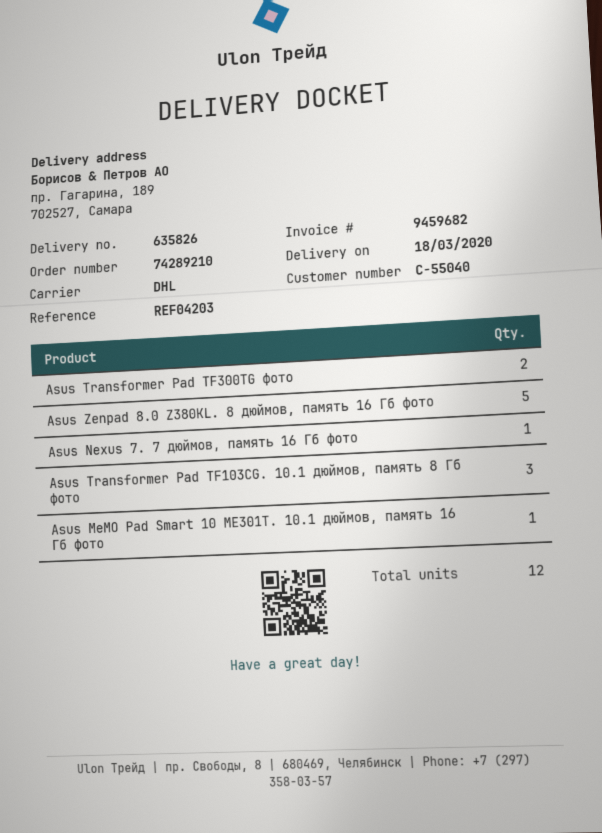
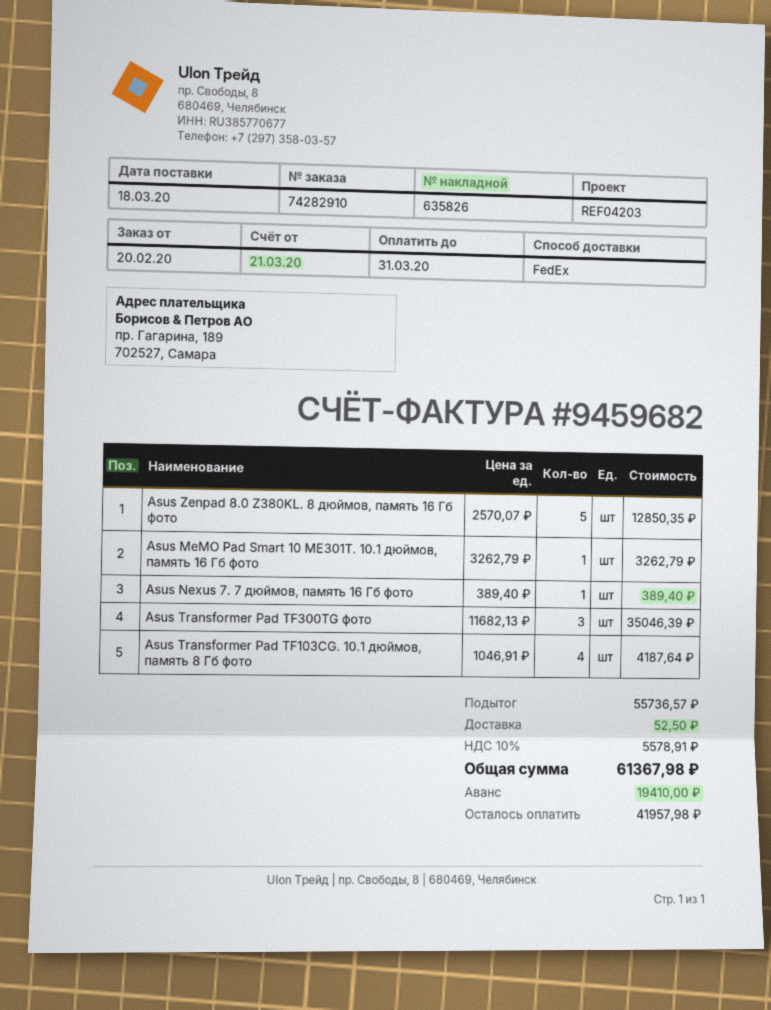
order number: 74289210 -> 74282910
shipping method: DHL -> FedEx
Asus Transformer Pad TF300TG фото: 2 -> 3
Asus Transformer Pad TF103CG. 10.1 дюймов, память 8 Гб фото: 3 -> 4

